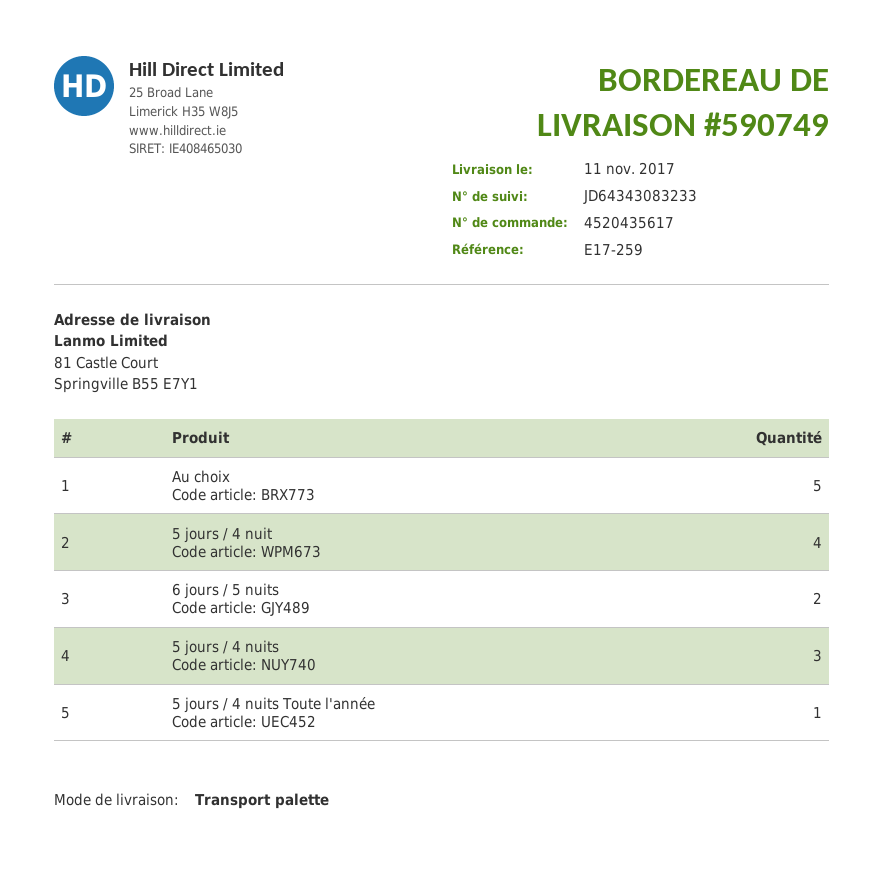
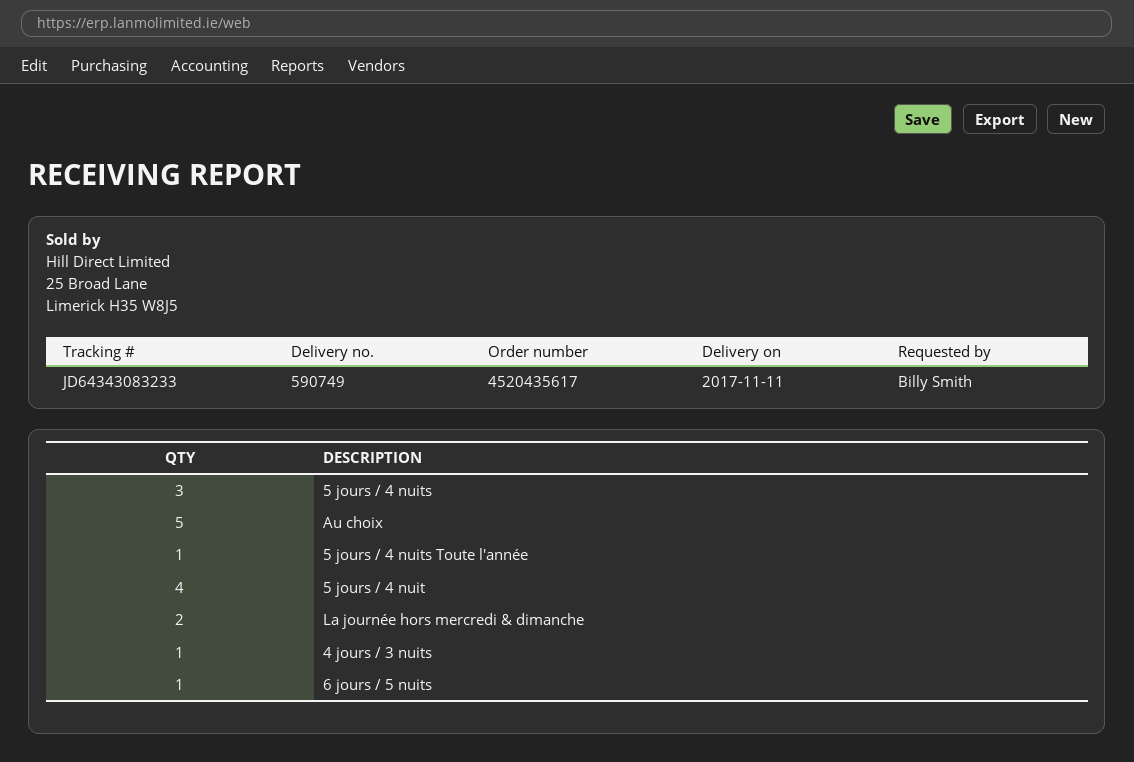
6 jours / 5 nuits: 2 -> 1
La journée hors mercredi & dimanche: none -> 2
4 jours / 3 nuits: none -> 1

